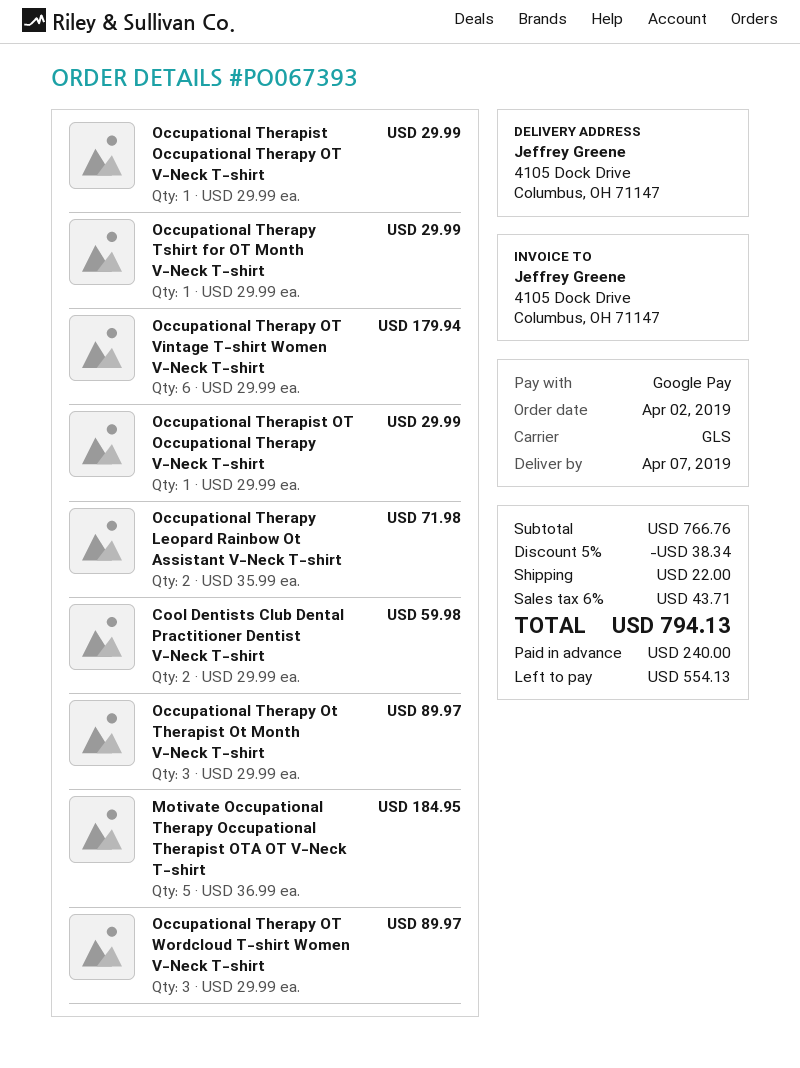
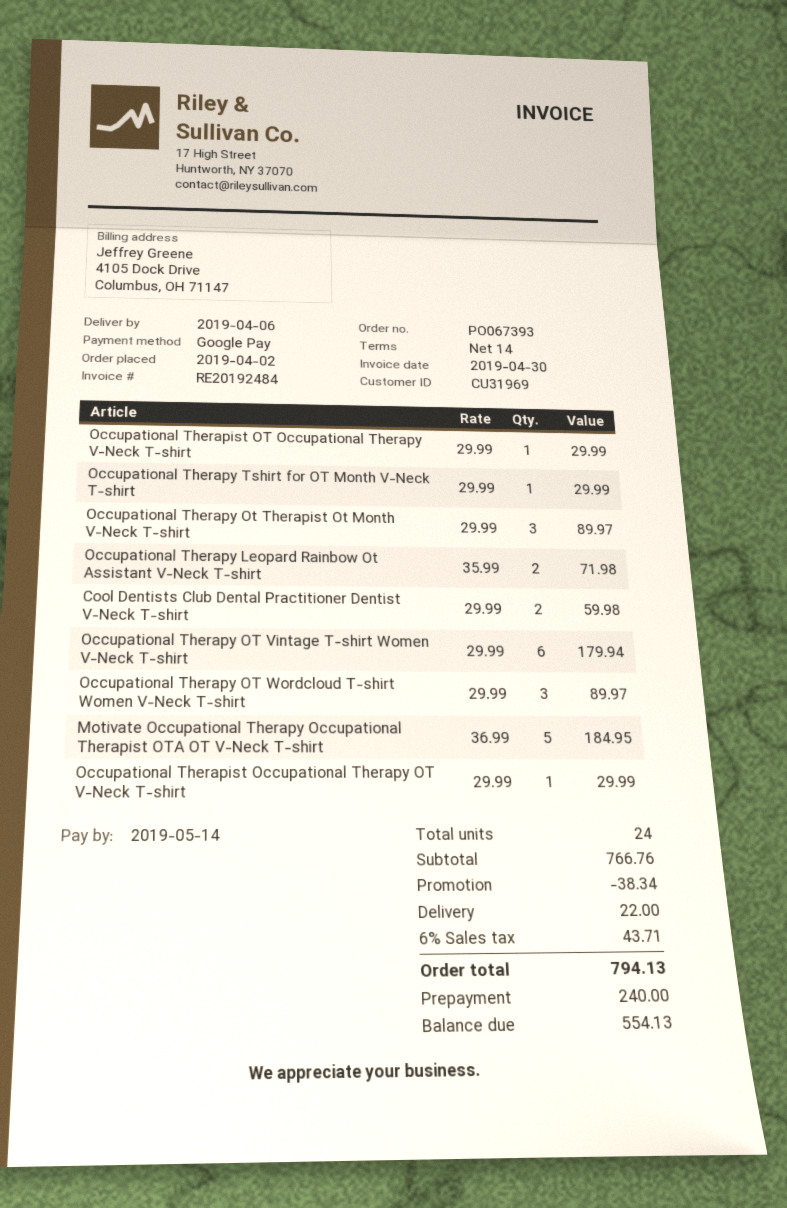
delivery date: 2019-04-07 -> 2019-04-06

